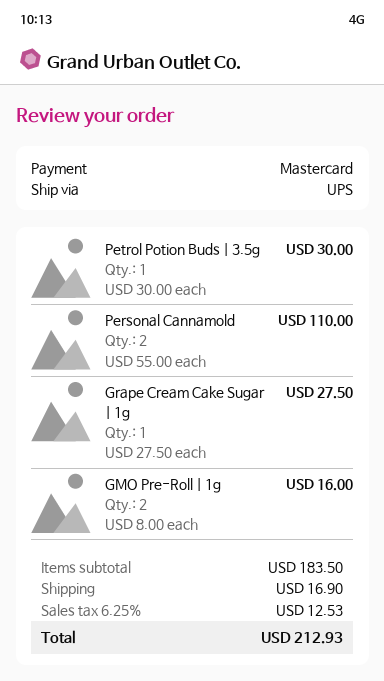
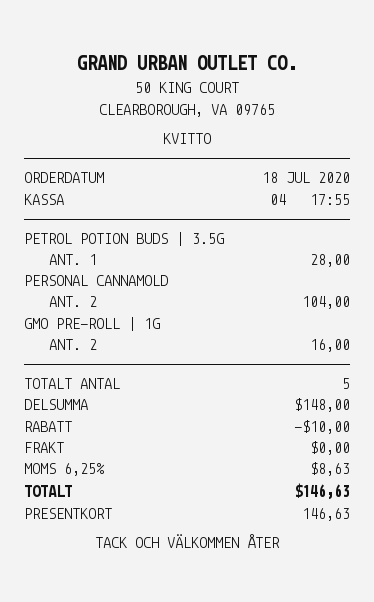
payment method: Mastercard -> gift card
Petrol Potion Buds | 3.5g: 1 for 30.00 -> 1 for 28.00
Personal Cannamold: 2 for 110.00 -> 2 for 104.00
Grape Cream Cake Sugar | 1g: 1 for 27.50 -> none
subtotal: 183.50 -> 148.00
discount: none -> 10.00
shipping: 16.90 -> 0.00
tax: 6.25% = 12.53 -> 6.25% = 8.63
total: 212.93 -> 146.63

